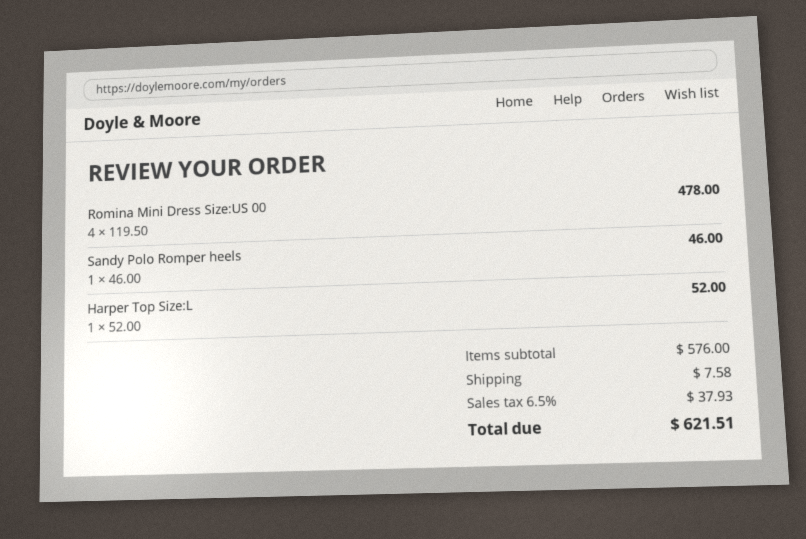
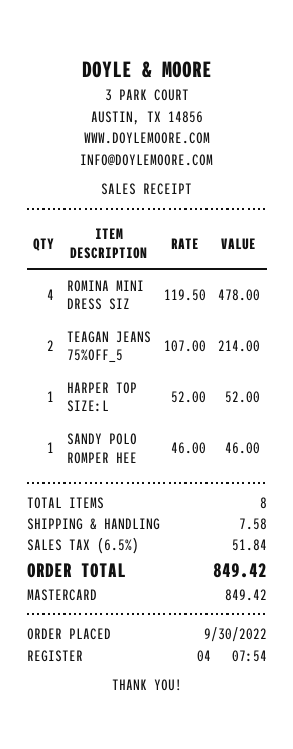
TEAGAN JEANS 75%OFF_5: none -> 2 x 107.00 = 214.00
tax: 6.5% = 37.93 -> 6.5% = 51.84
total: 621.51 -> 849.42

